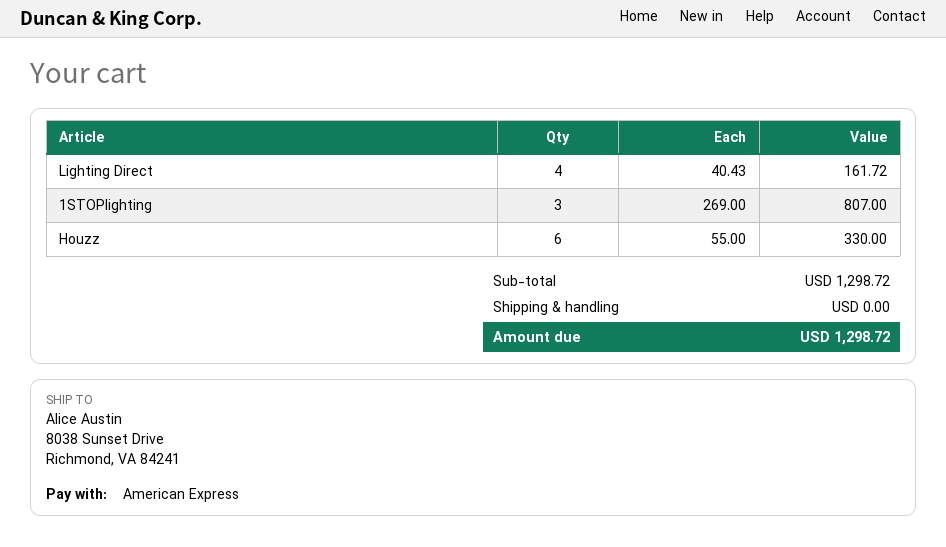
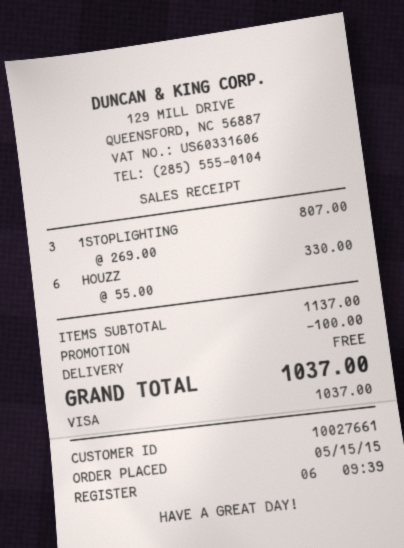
payment method: American Express -> Visa
Lighting Direct: 4 x 40.43 = 161.72 -> none
subtotal: 1298.72 -> 1137.00
discount: none -> 100.00
total: 1298.72 -> 1037.00

